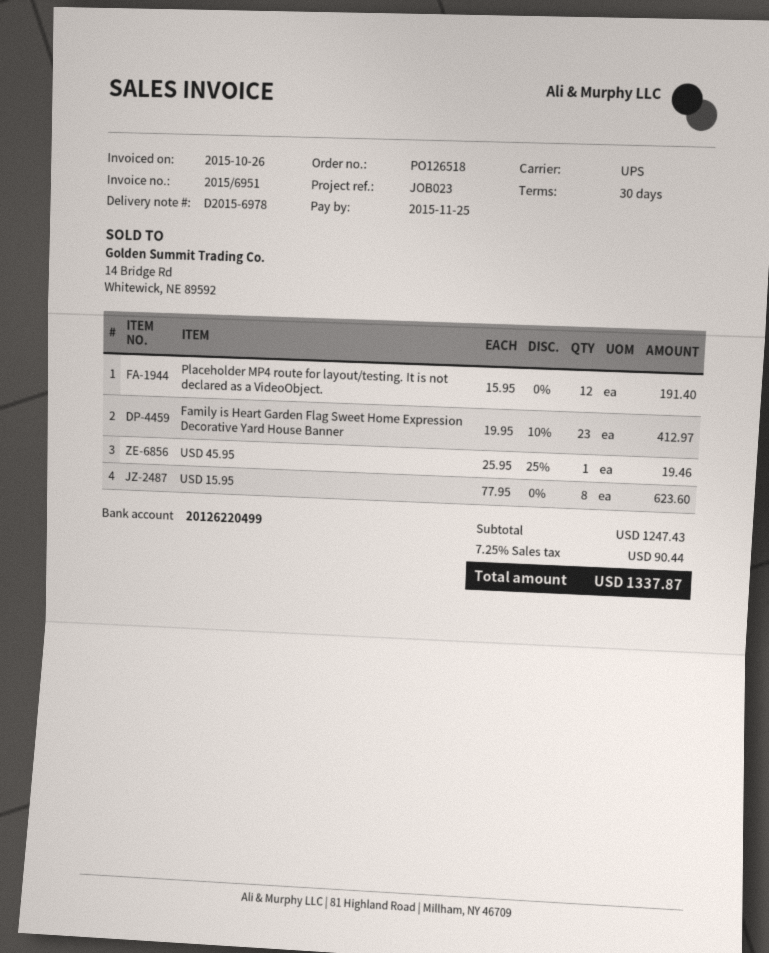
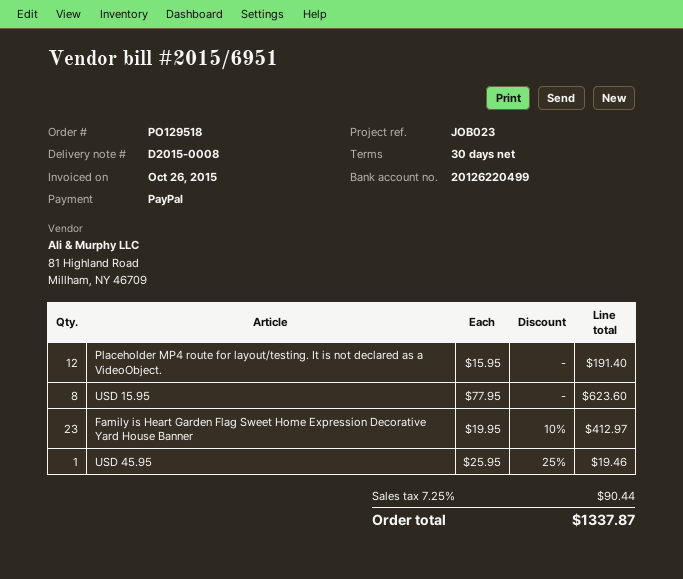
order number: PO126518 -> PO129518
delivery note number: D2015-6978 -> D2015-0008

